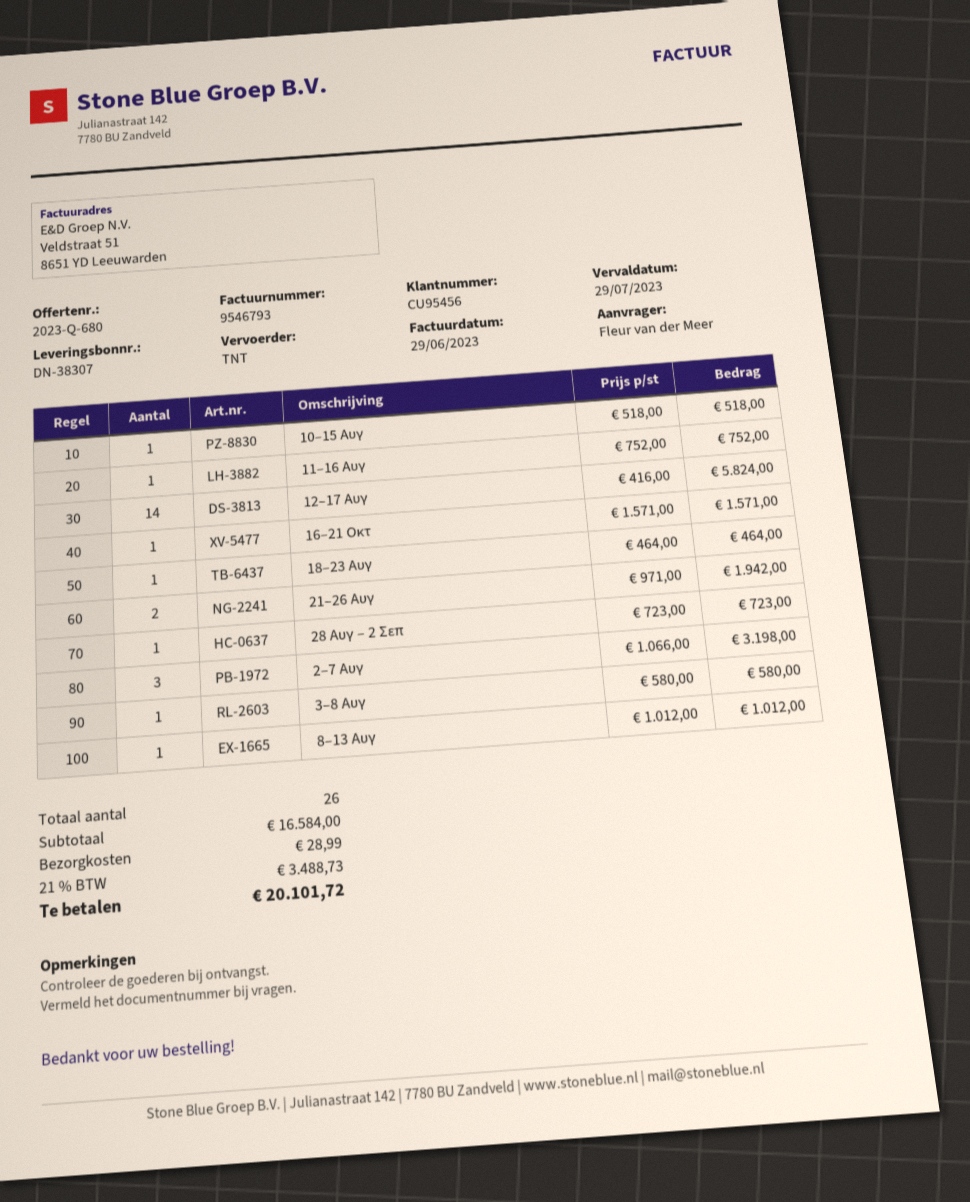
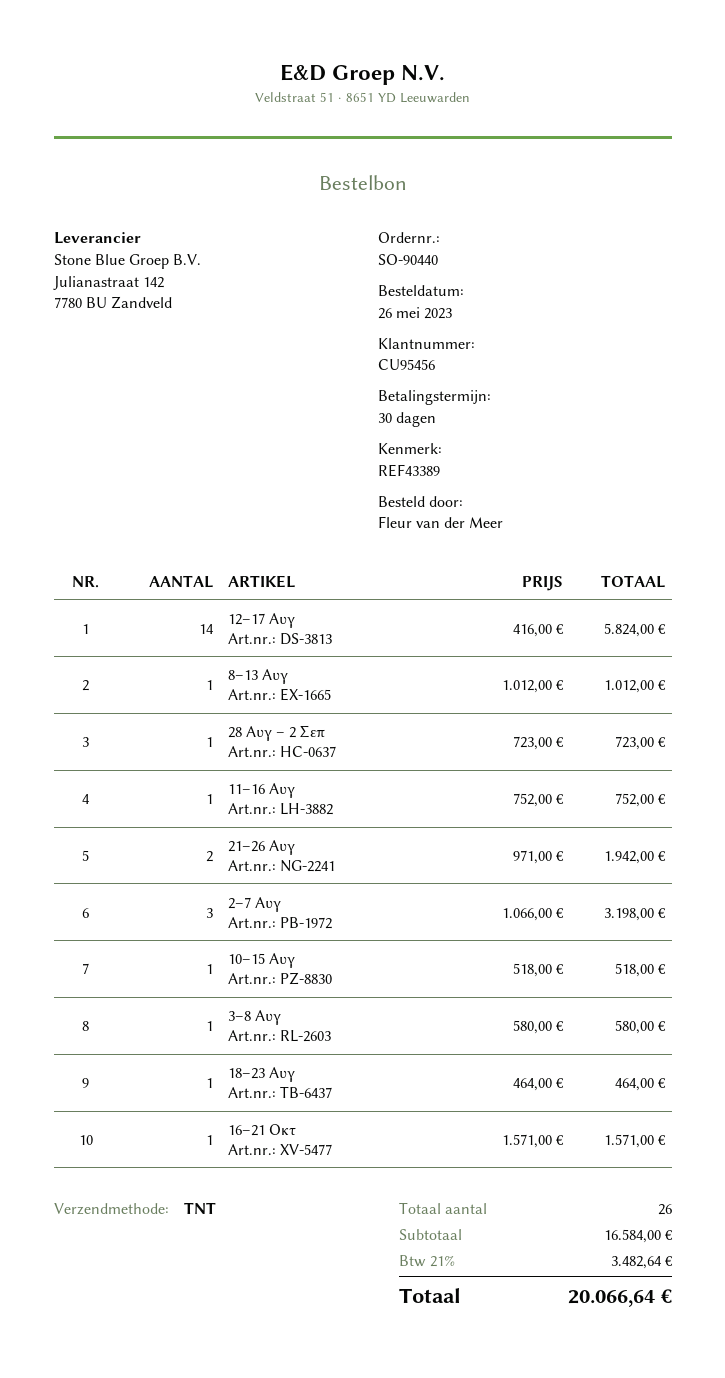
shipping: 28.99 -> none
tax: 21% = 3488.73 -> 21% = 3482.64
total: 20101.72 -> 20066.64

